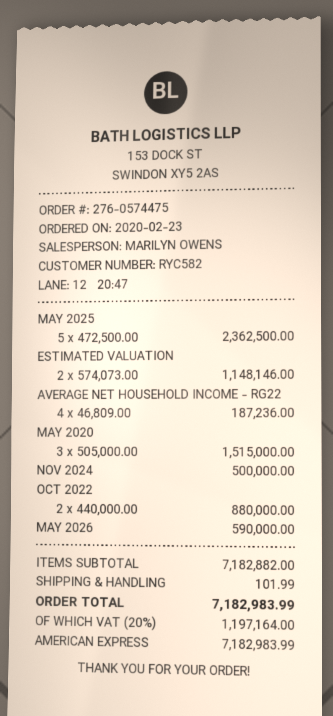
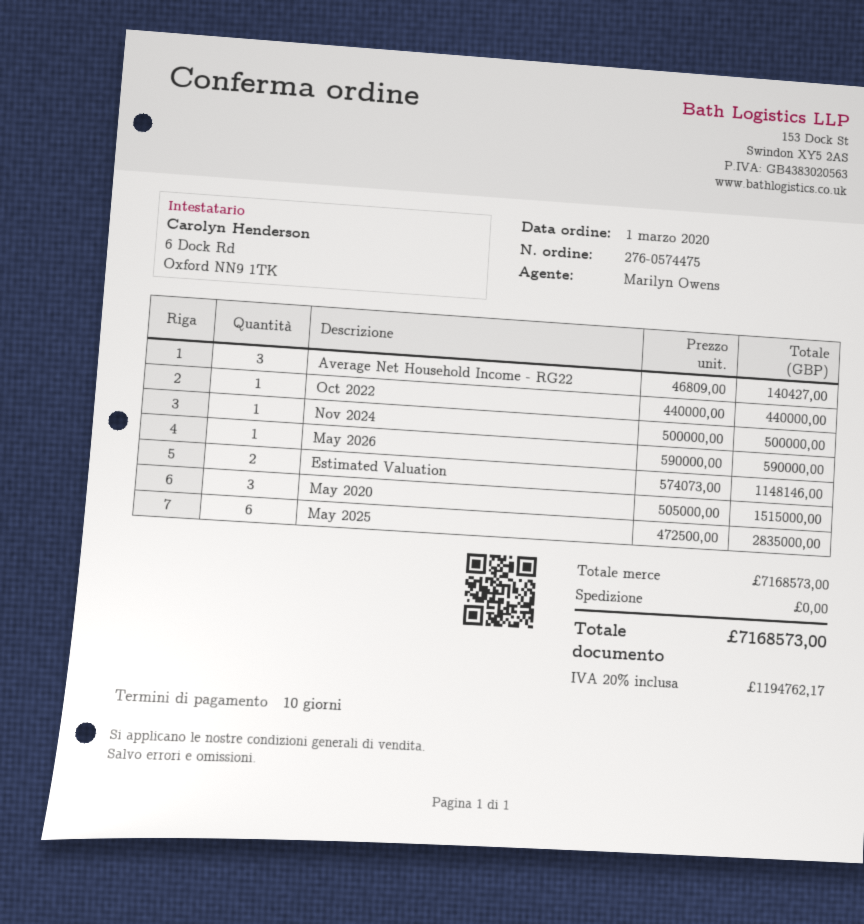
order date: 2020-02-23 -> 2020-03-01
MAY 2025: 5 x 472500.00 = 2362500.00 -> 6 x 472500.00 = 2835000.00
AVERAGE NET HOUSEHOLD INCOME - RG22: 4 x 46809.00 = 187236.00 -> 3 x 46809.00 = 140427.00
OCT 2022: 2 x 440000.00 = 880000.00 -> 1 x 440000.00 = 440000.00
subtotal: 7182882.00 -> 7168573.00
shipping: 101.99 -> 0.00
tax: 20% = 1197164.00 -> 20% = 1194762.17
total: 7182983.99 -> 7168573.00

